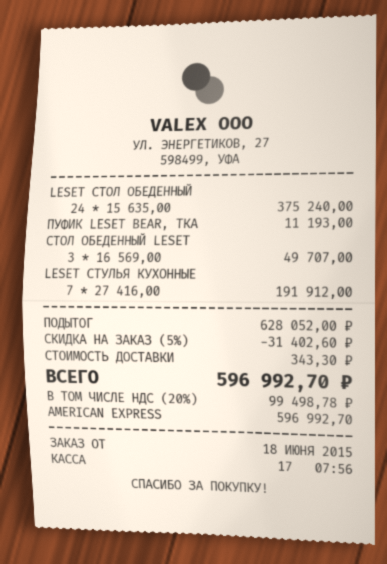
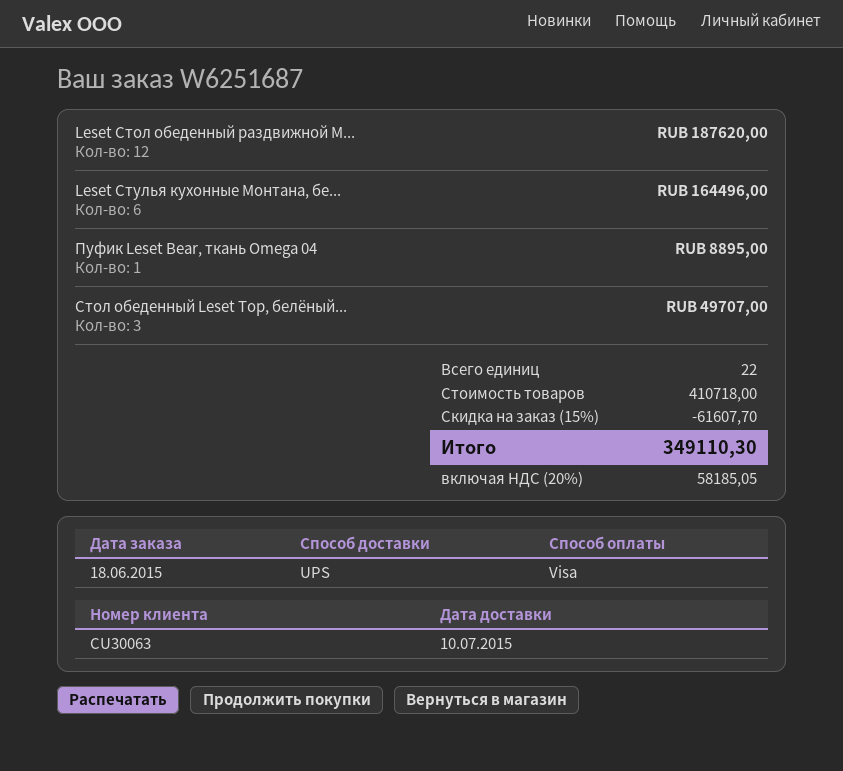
payment method: American Express -> Visa
LESET СТОЛ ОБЕДЕННЫЙ: 24 for 375240.00 -> 12 for 187620.00
ПУФИК LESET BEAR, ТКА: 1 for 11193.00 -> 1 for 8895.00
LESET СТУЛЬЯ КУХОННЫЕ: 7 for 191912.00 -> 6 for 164496.00
subtotal: 628052.00 -> 410718.00
discount: 5% = 31402.60 -> 15% = 61607.70
shipping: 343.30 -> none
tax: 20% = 99498.78 -> 20% = 58185.05
total: 596992.70 -> 349110.30

